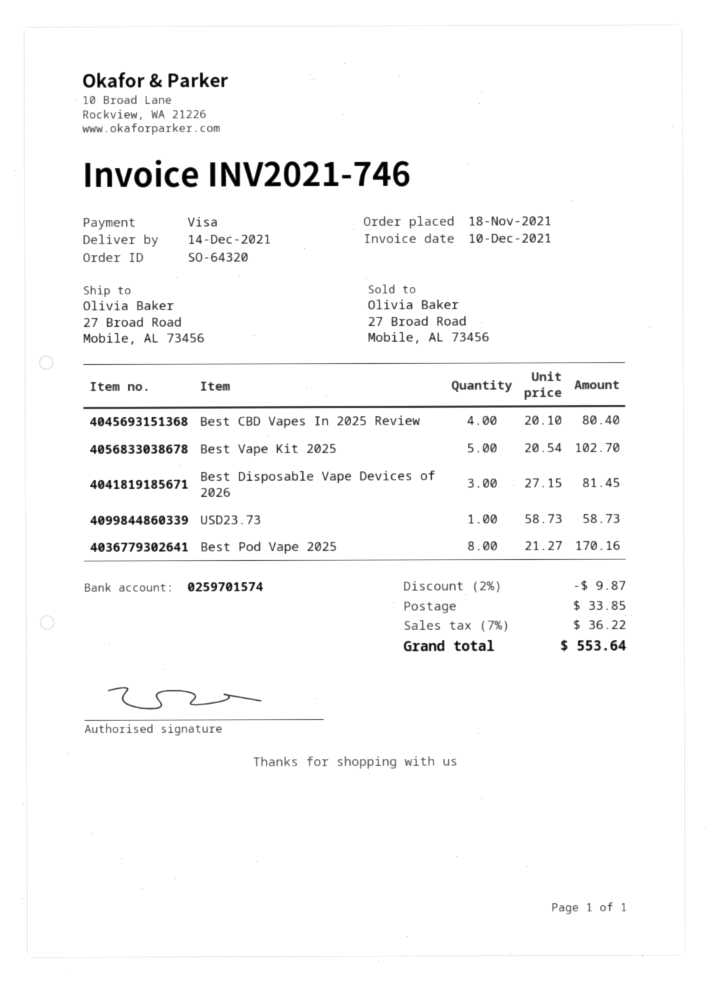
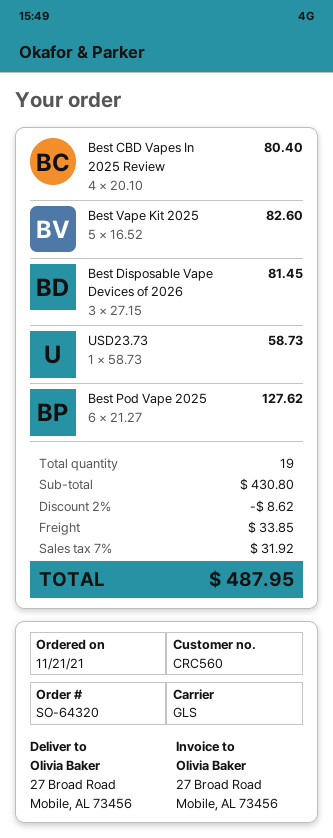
order date: 2021-11-18 -> 2021-11-21
Best Vape Kit 2025: 5 x 20.54 = 102.70 -> 5 x 16.52 = 82.60
Best Pod Vape 2025: 8 x 21.27 = 170.16 -> 6 x 21.27 = 127.62
discount: 2% = 9.87 -> 2% = 8.62
tax: 7% = 36.22 -> 7% = 31.92
total: 553.64 -> 487.95

